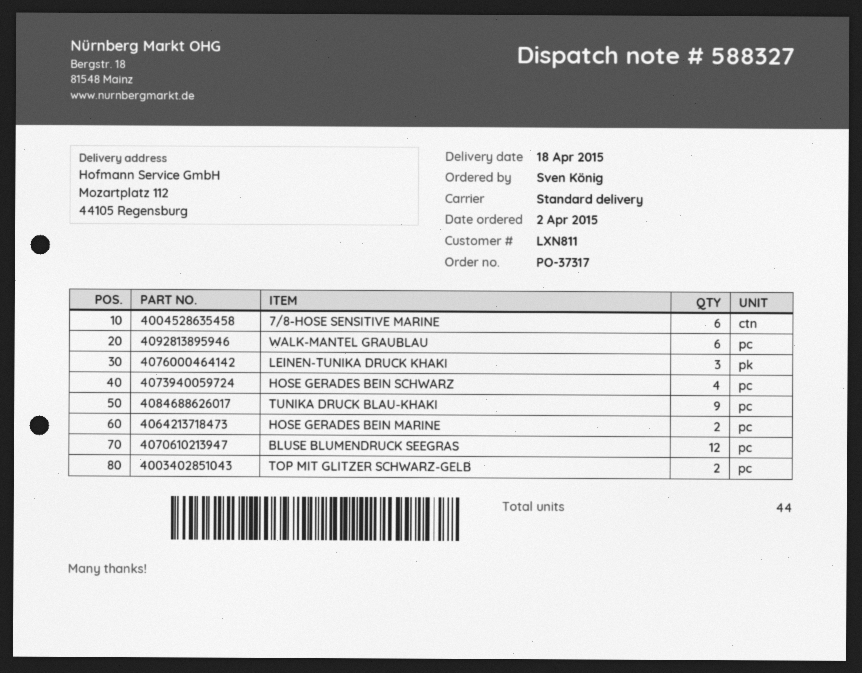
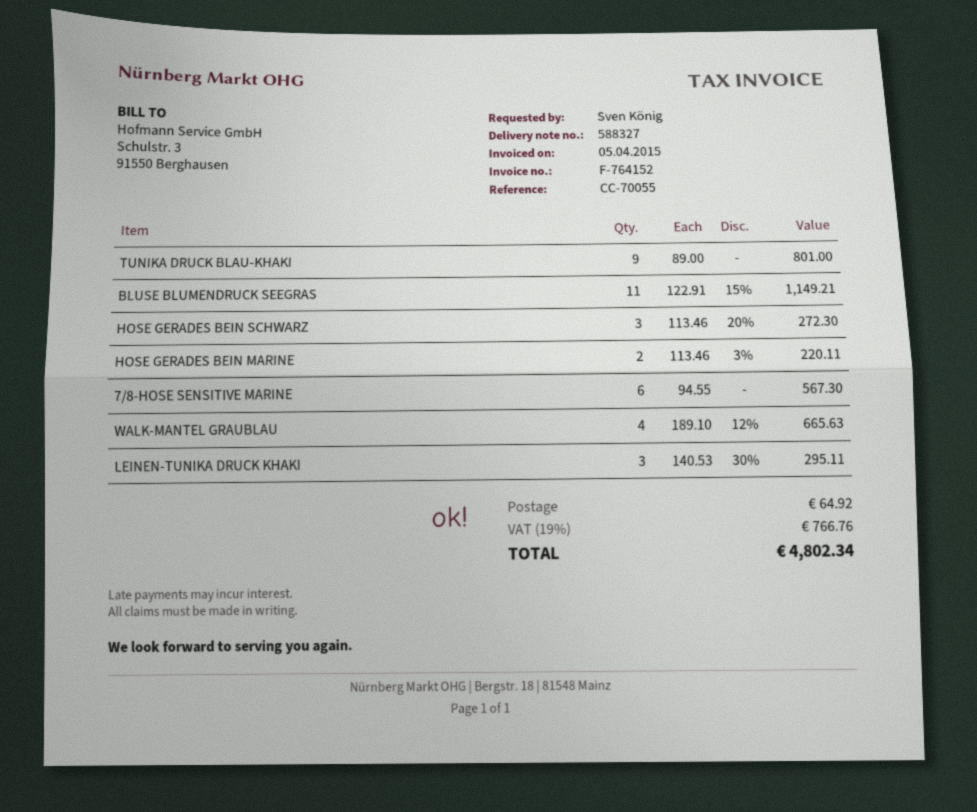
WALK-MANTEL GRAUBLAU: 6 -> 4
HOSE GERADES BEIN SCHWARZ: 4 -> 3
BLUSE BLUMENDRUCK SEEGRAS: 12 -> 11
TOP MIT GLITZER SCHWARZ-GELB: 2 -> none

